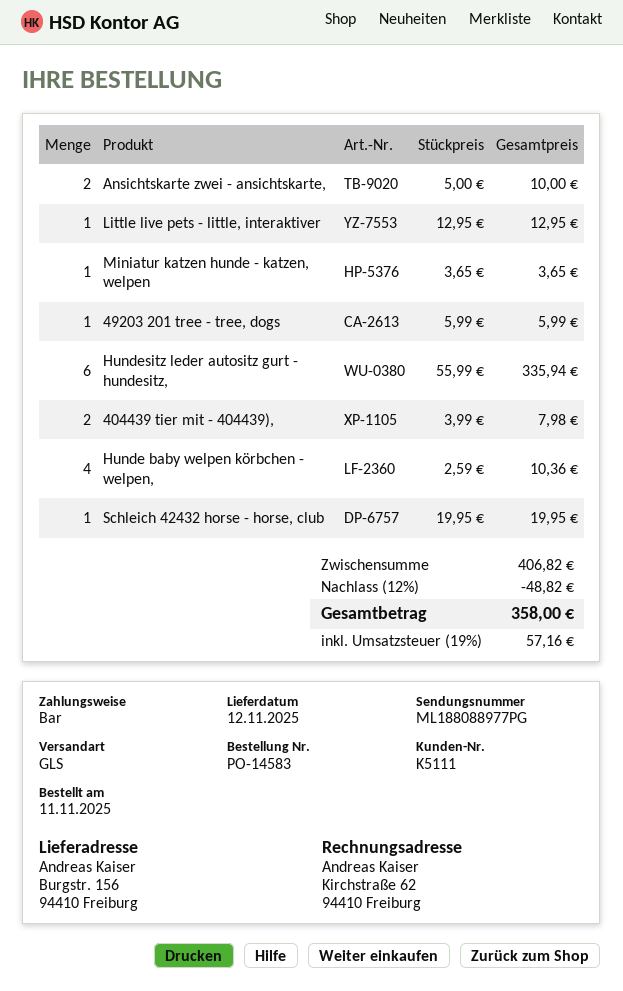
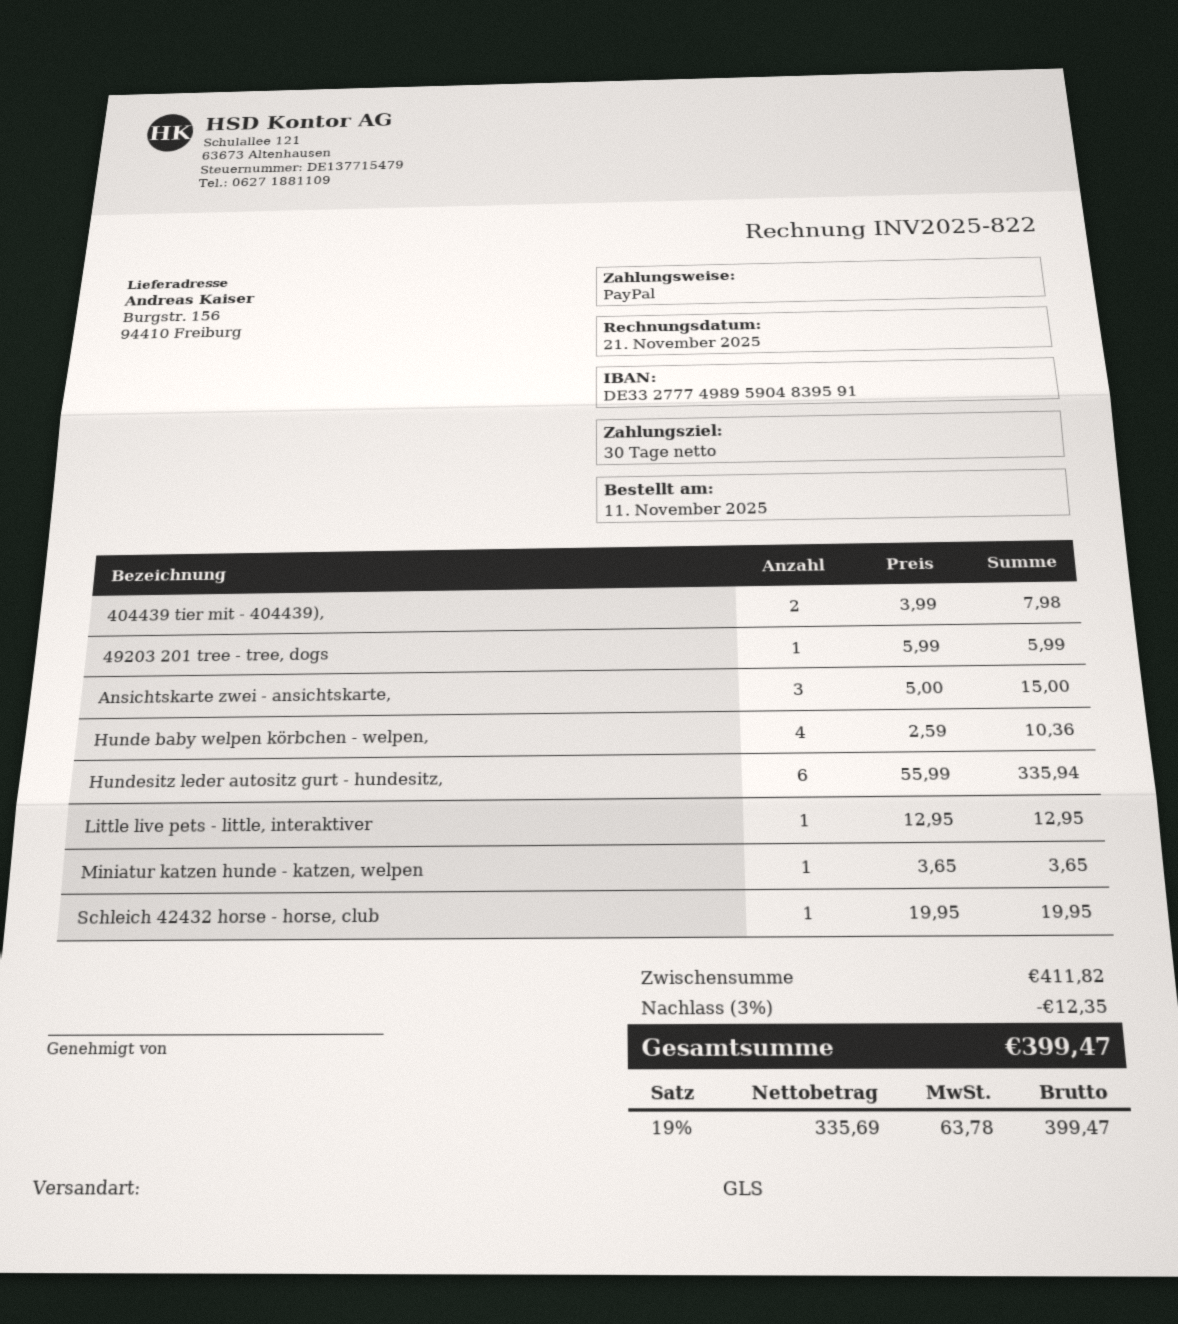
payment method: cash -> PayPal
Ansichtskarte zwei - ansichtskarte,: 2 x 5.00 = 10.00 -> 3 x 5.00 = 15.00
subtotal: 406.82 -> 411.82
discount: 12% = 48.82 -> 3% = 12.35
tax: 19% = 57.16 -> 19% = 63.78
total: 358.00 -> 399.47

